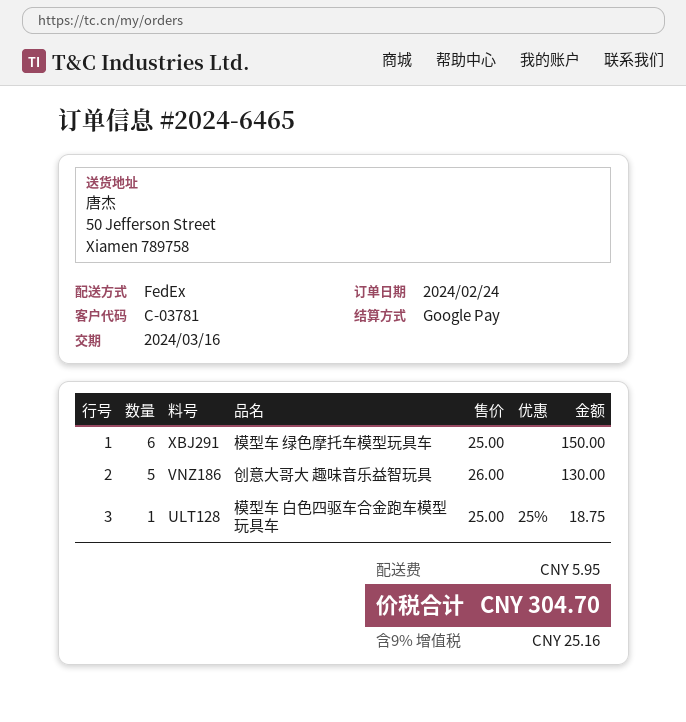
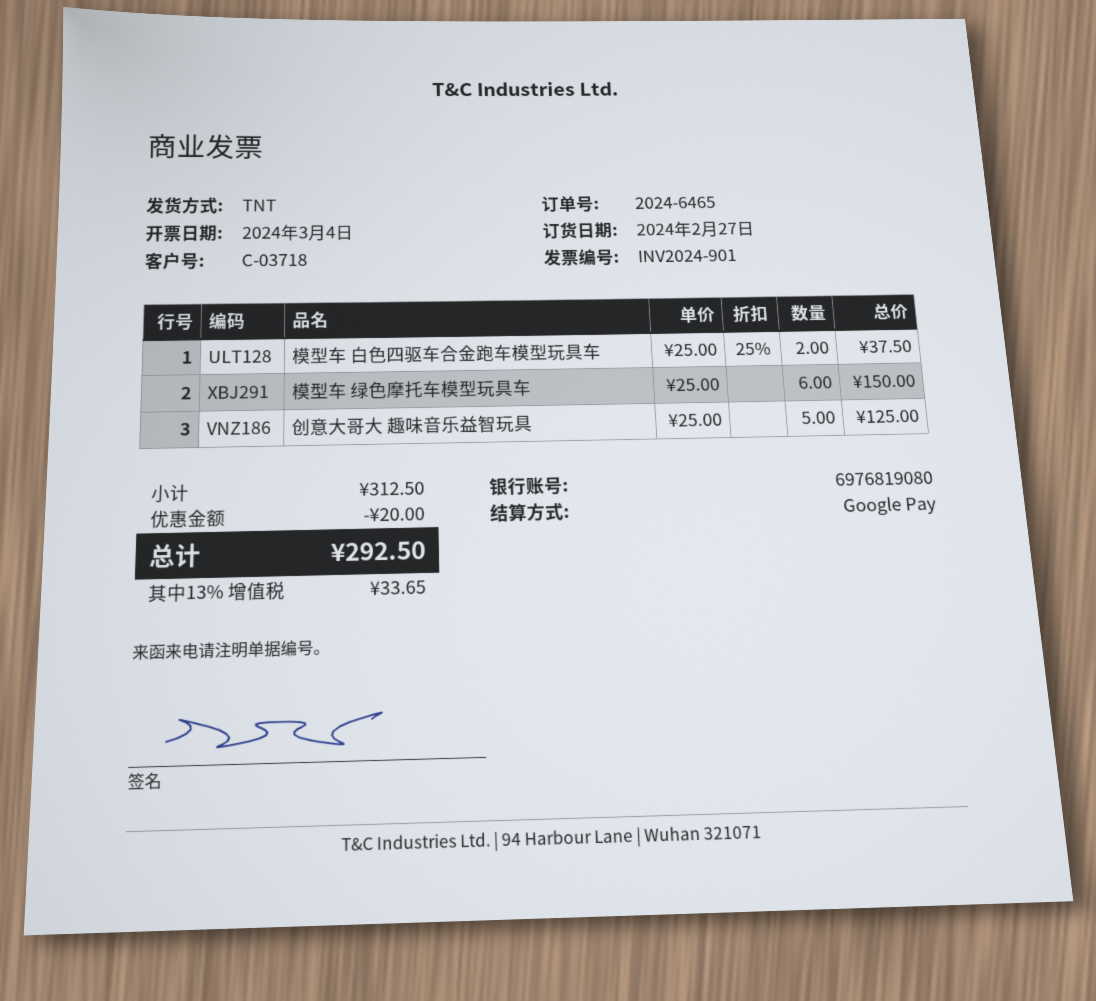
order date: 2024-02-24 -> 2024-02-27
customer number: C-03781 -> C-03718
shipping method: FedEx -> TNT
创意大哥大 趣味音乐益智玩具: 5 x 26.00 = 130.00 -> 5 x 25.00 = 125.00
模型车 白色四驱车合金跑车模型玩具车: 1 x 25.00 - 25% = 18.75 -> 2 x 25.00 - 25% = 37.50
discount: none -> 20.00
shipping: 5.95 -> none
tax: 9% = 25.16 -> 13% = 33.65
total: 304.70 -> 292.50

